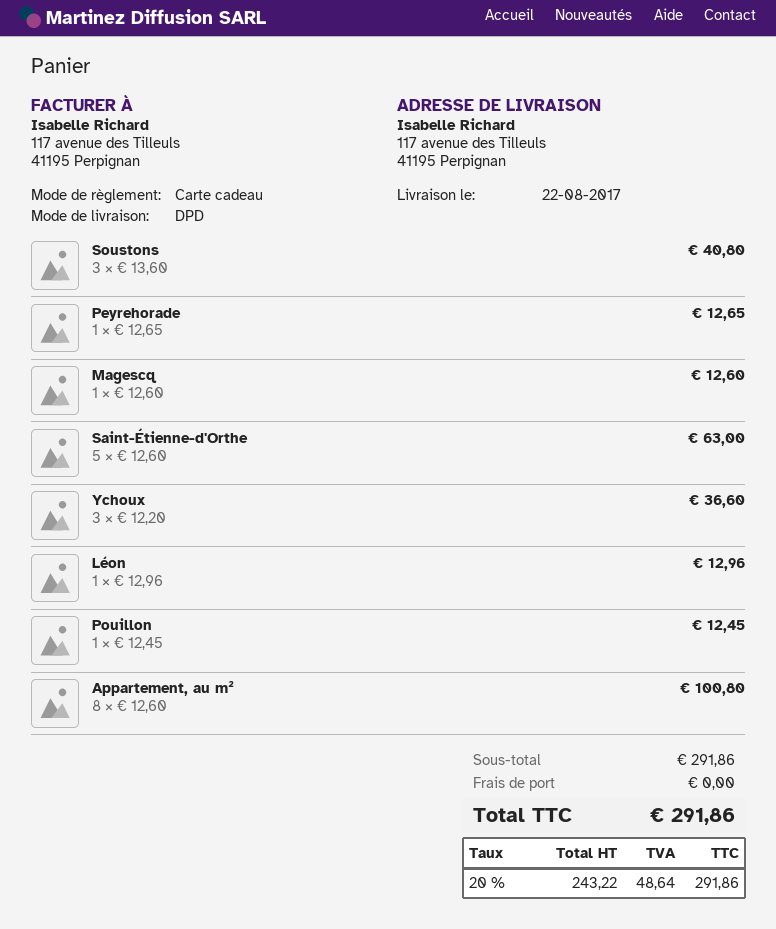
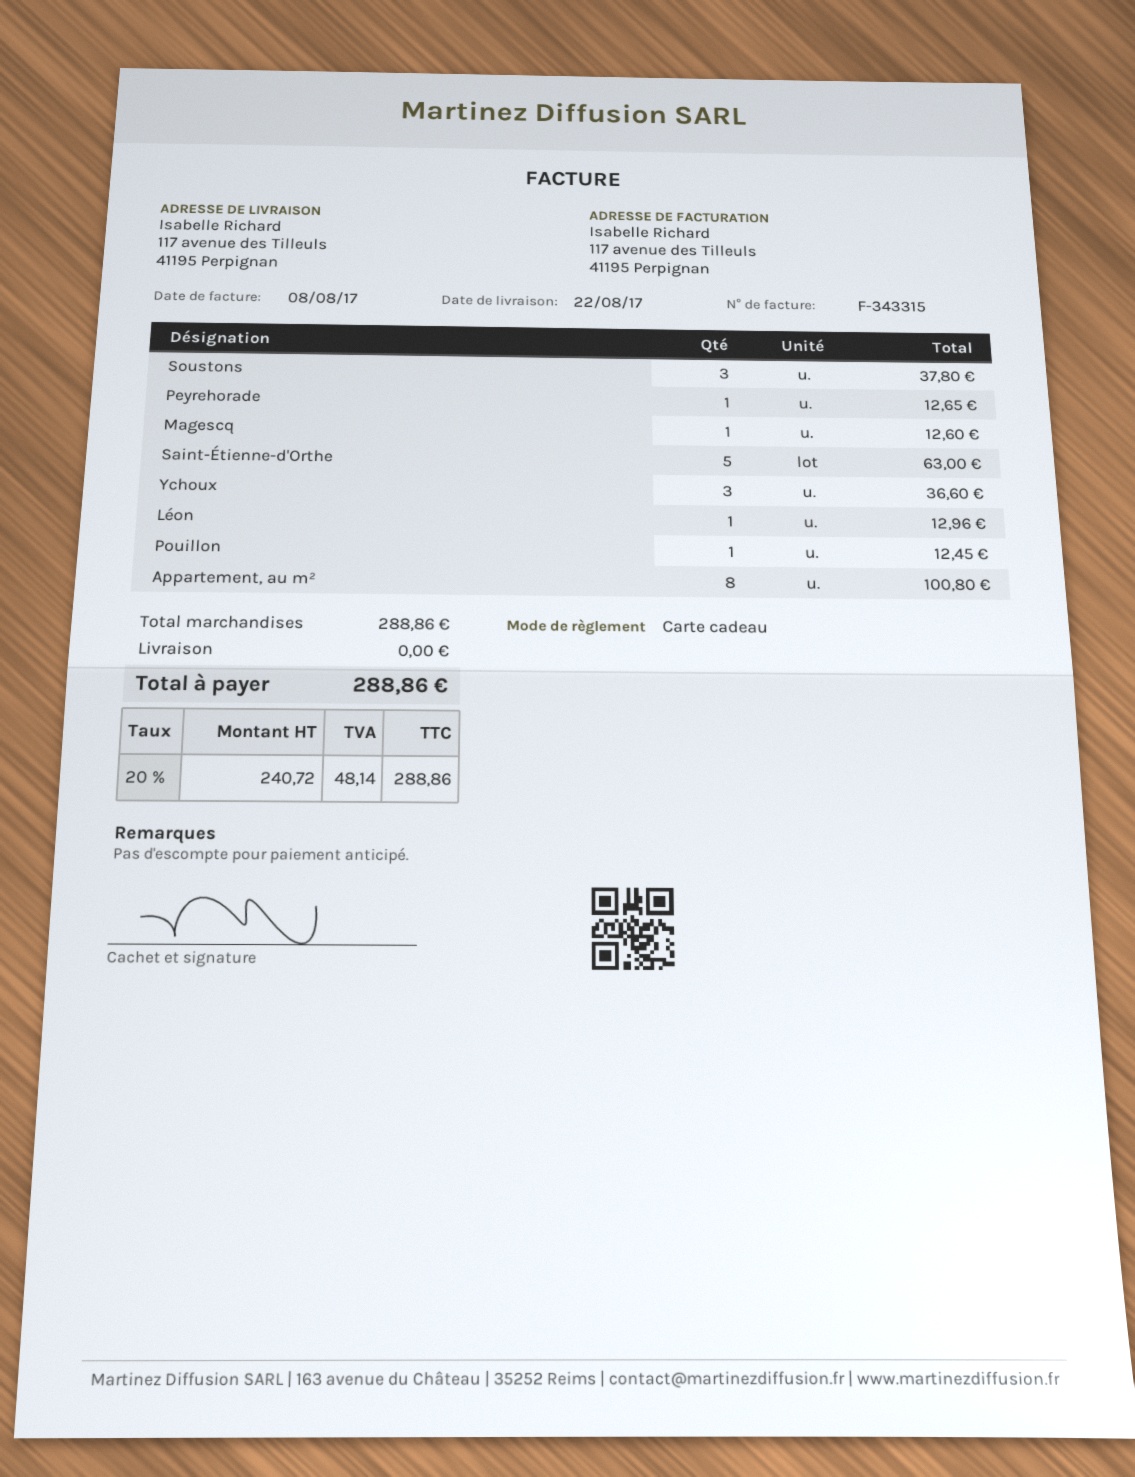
Soustons: 3 for 40.80 -> 3 for 37.80
subtotal: 291.86 -> 288.86
net: 243.22 -> 240.72
tax: 20% = 48.64 -> 20% = 48.14
total: 291.86 -> 288.86

